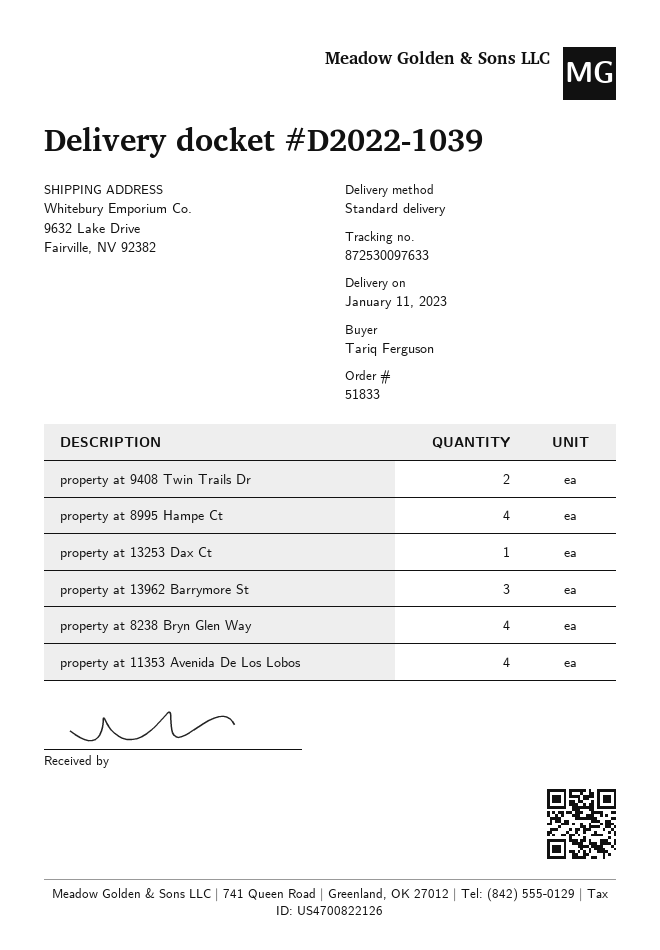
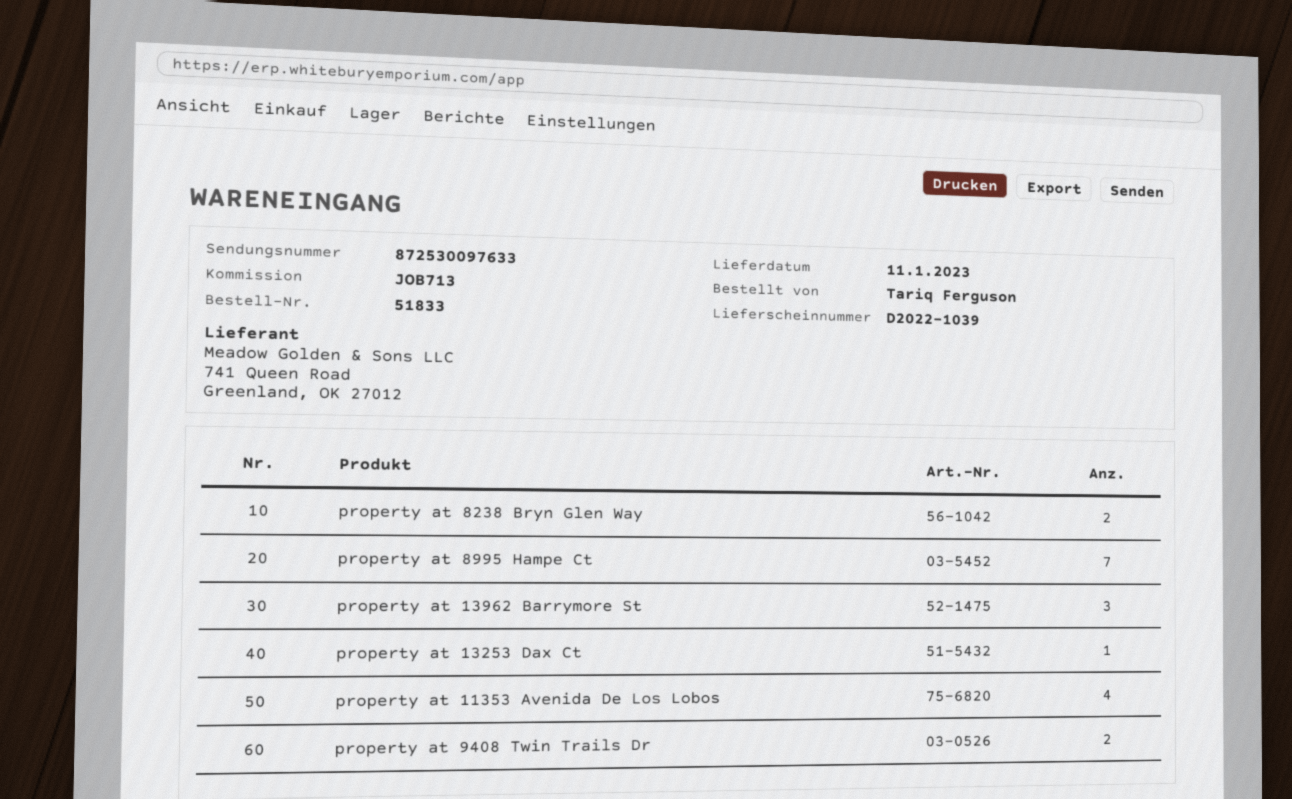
property at 8995 Hampe Ct: 4 -> 7
property at 8238 Bryn Glen Way: 4 -> 2

